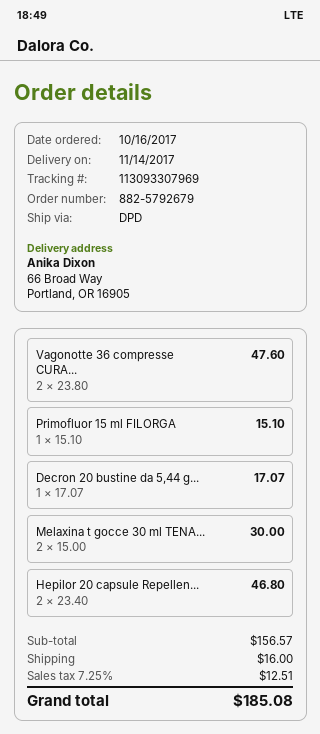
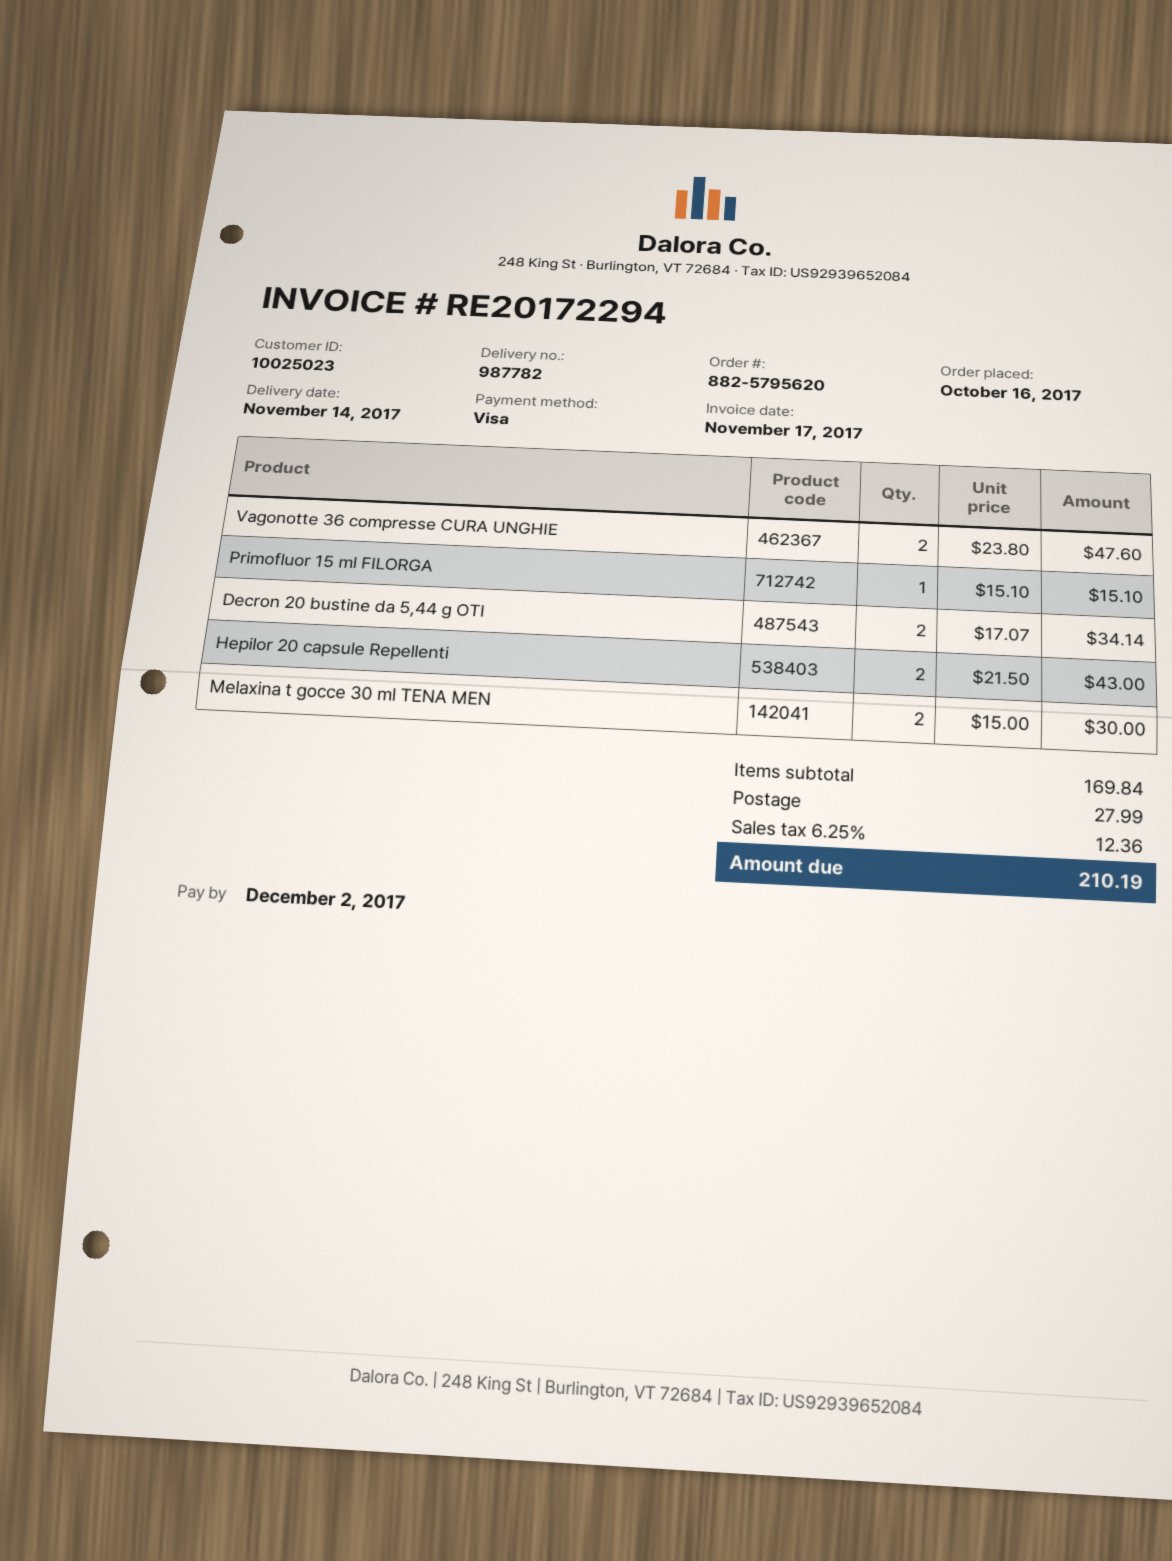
order number: 882-5792679 -> 882-5795620
Decron 20 bustine da 5,44 g...: 1 x 17.07 = 17.07 -> 2 x 17.07 = 34.14
Hepilor 20 capsule Repellen...: 2 x 23.40 = 46.80 -> 2 x 21.50 = 43.00
subtotal: 156.57 -> 169.84
shipping: 16.00 -> 27.99
tax: 7.25% = 12.51 -> 6.25% = 12.36
total: 185.08 -> 210.19

